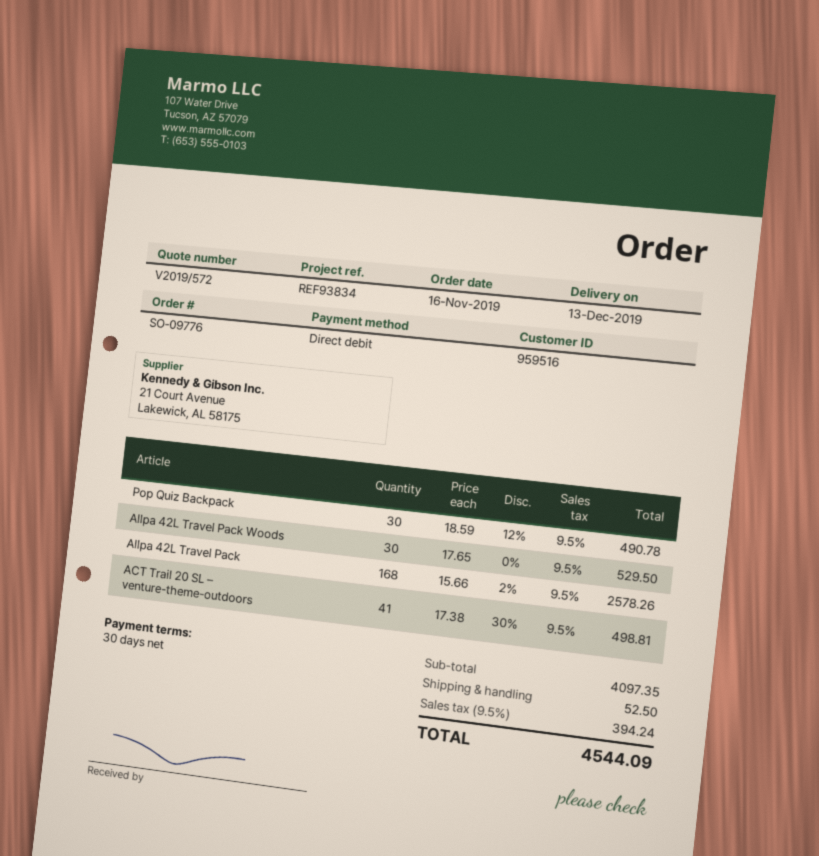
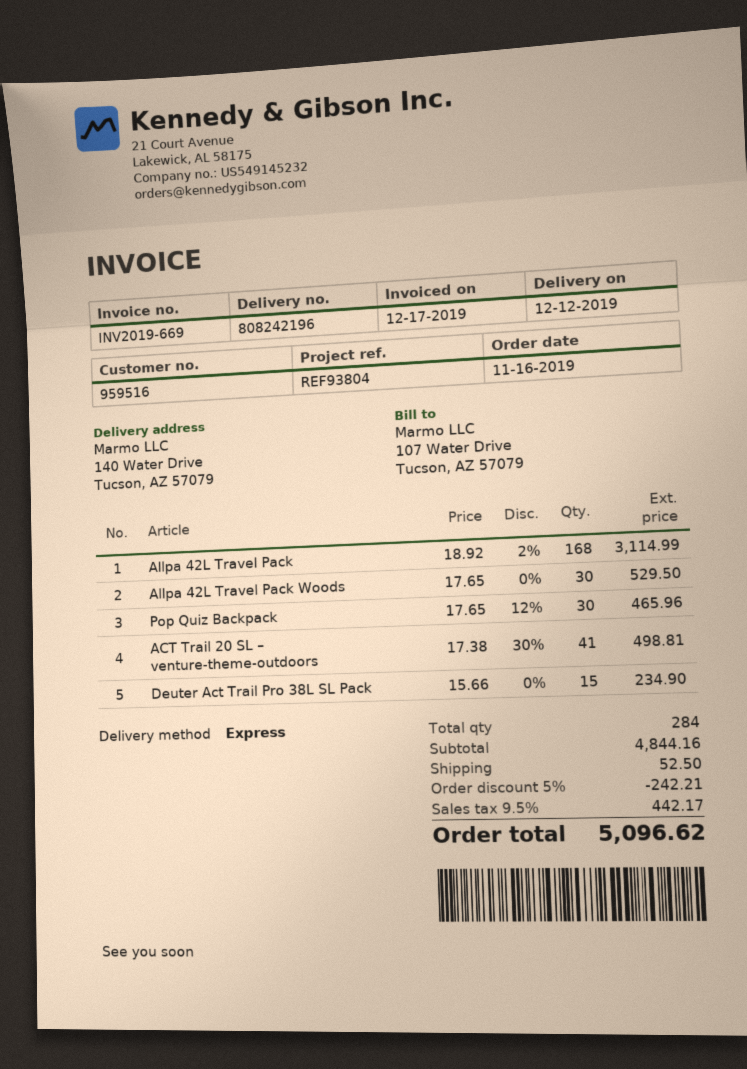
delivery date: 2019-12-13 -> 2019-12-12
reference: REF93834 -> REF93804
Pop Quiz Backpack: 30 x 18.59 - 12% = 490.78 -> 30 x 17.65 - 12% = 465.96
Allpa 42L Travel Pack: 168 x 15.66 - 2% = 2578.26 -> 168 x 18.92 - 2% = 3114.99
Deuter Act Trail Pro 38L SL Pack: none -> 15 x 15.66 = 234.90
subtotal: 4097.35 -> 4844.16
discount: none -> 5% = 242.21
tax: 9.5% = 394.24 -> 9.5% = 442.17
total: 4544.09 -> 5096.62

